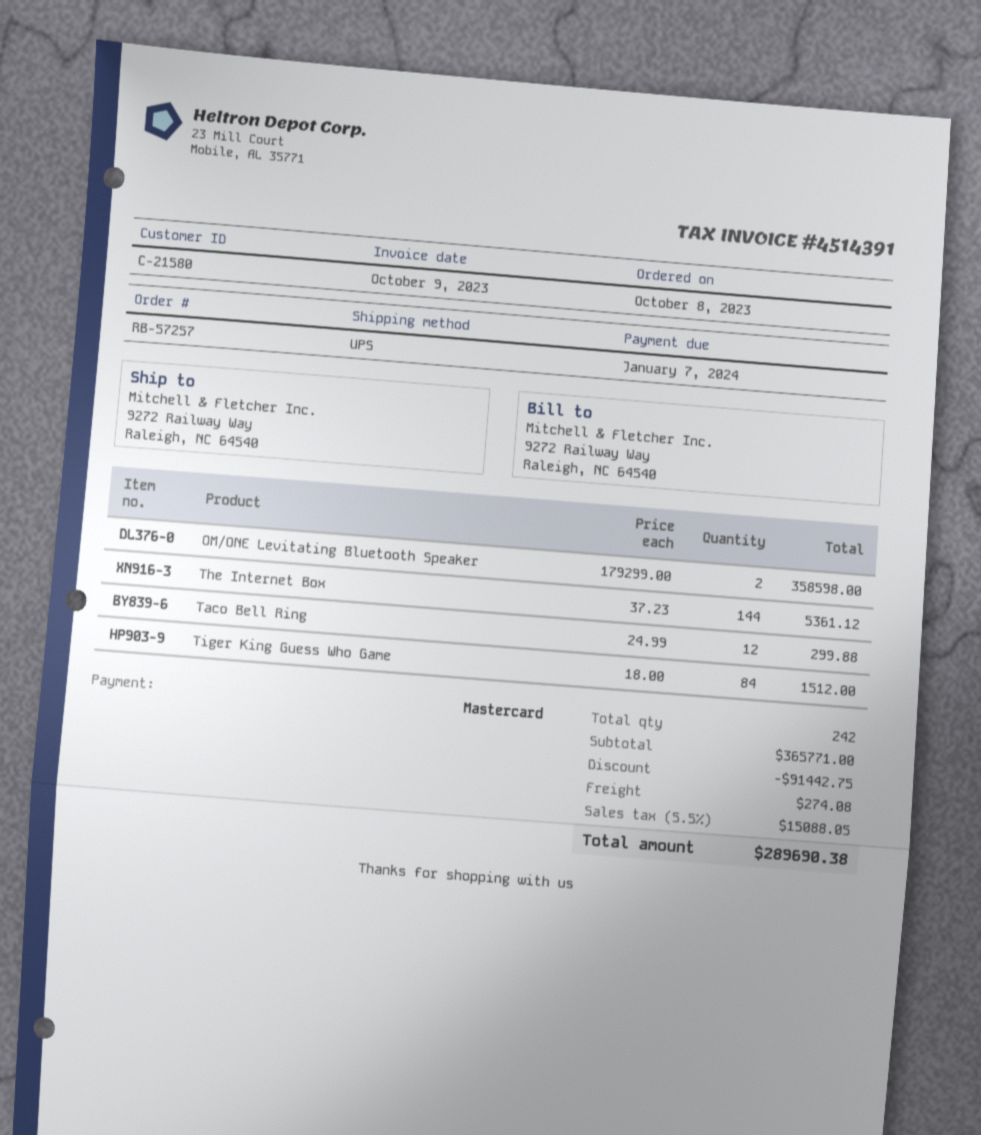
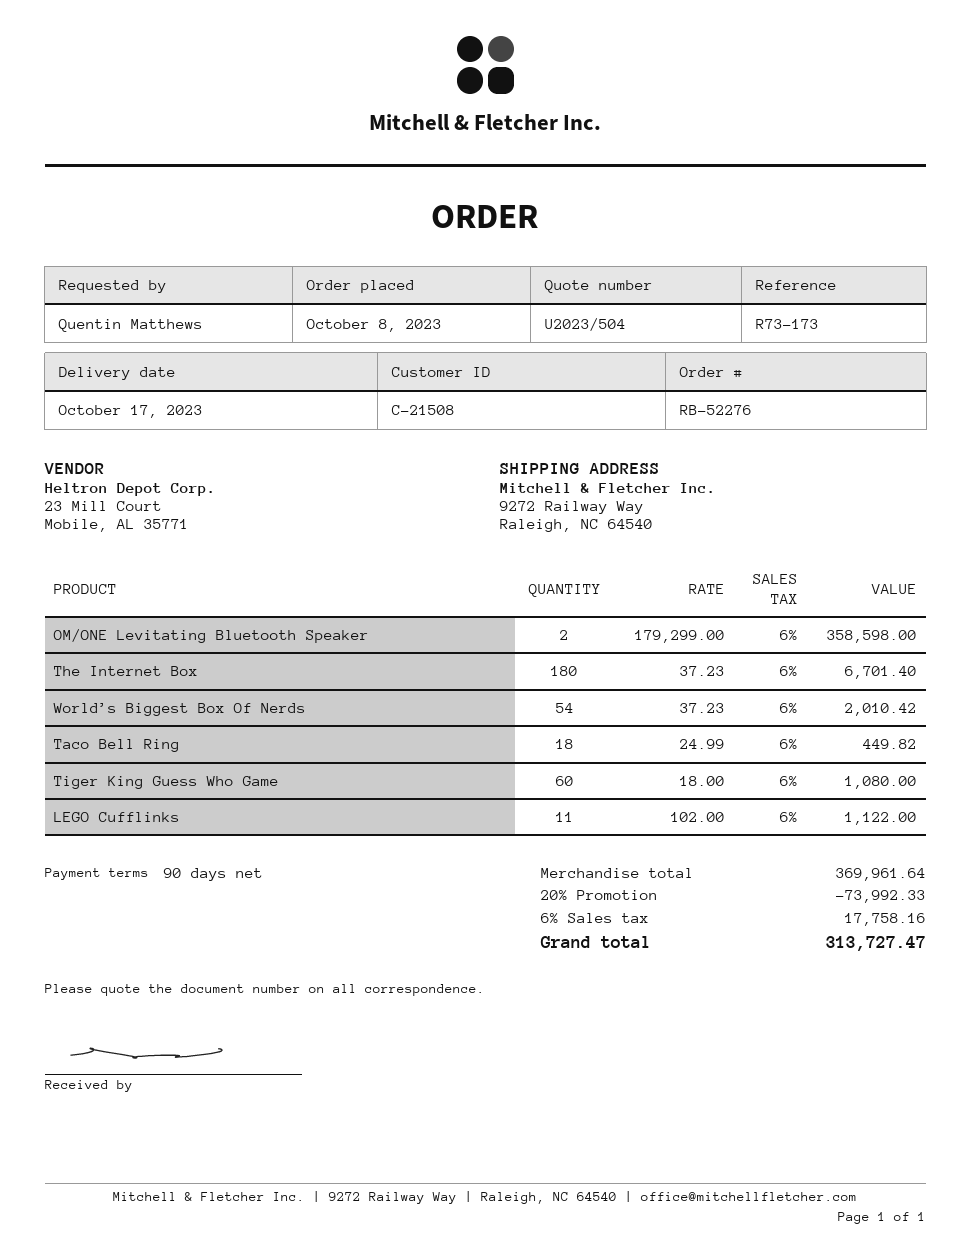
order number: RB-57257 -> RB-52276
customer number: C-21580 -> C-21508
The Internet Box: 144 x 37.23 = 5361.12 -> 180 x 37.23 = 6701.40
Taco Bell Ring: 12 x 24.99 = 299.88 -> 18 x 24.99 = 449.82
Tiger King Guess Who Game: 84 x 18.00 = 1512.00 -> 60 x 18.00 = 1080.00
World’s Biggest Box Of Nerds: none -> 54 x 37.23 = 2010.42
LEGO Cufflinks: none -> 11 x 102.00 = 1122.00
subtotal: 365771.00 -> 369961.64
discount: 91442.75 -> 73992.33
shipping: 274.08 -> none
tax: 5.5% = 15088.05 -> 6% = 17758.16
total: 289690.38 -> 313727.47

